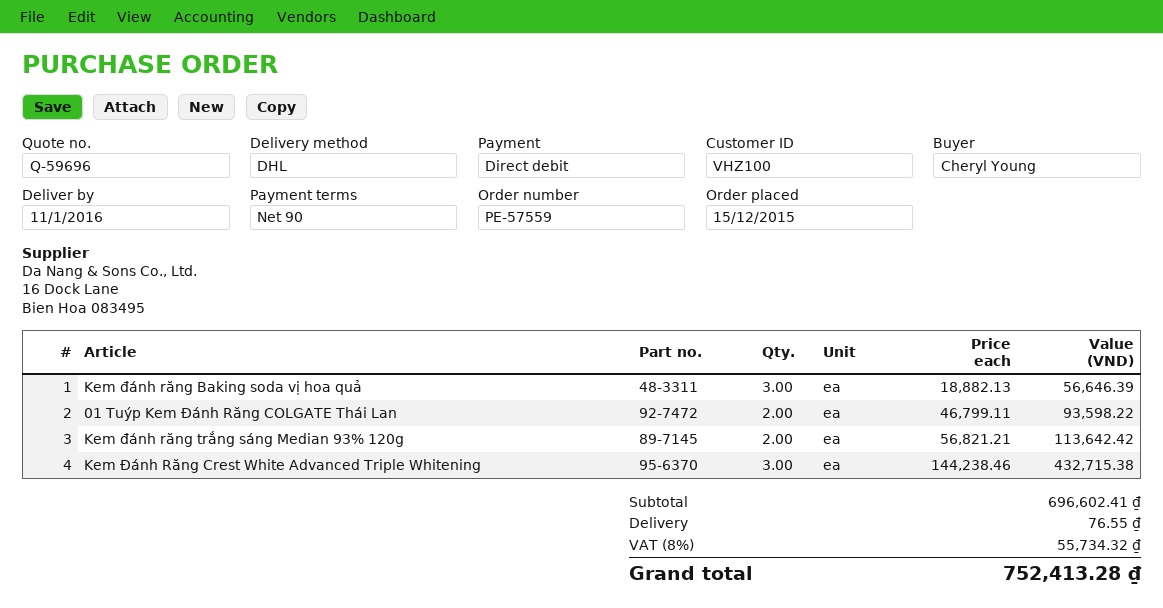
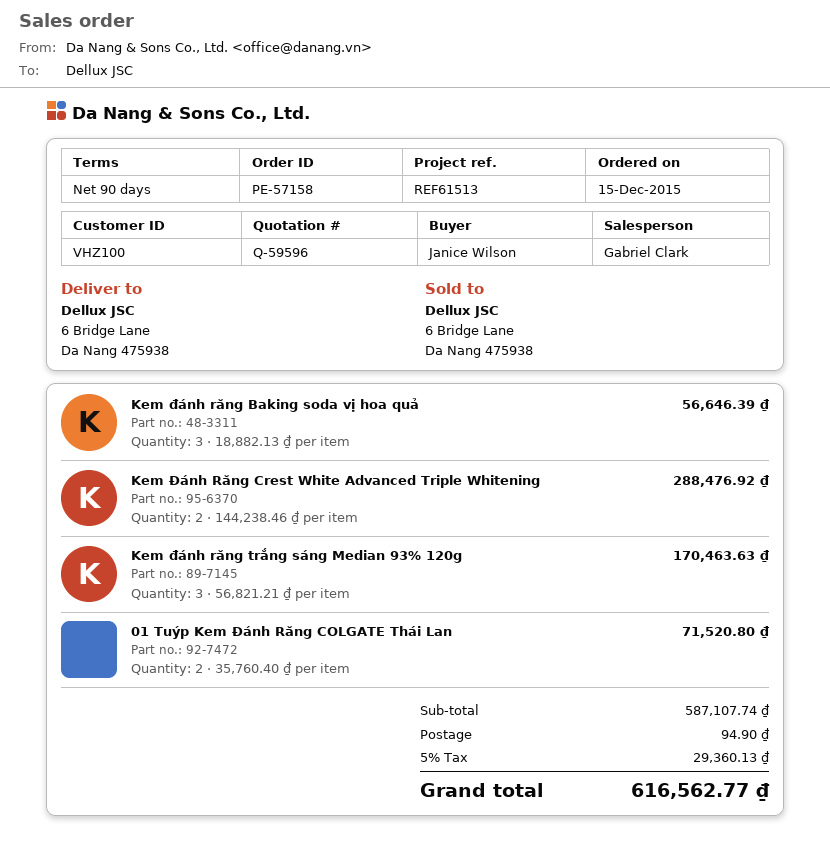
quote number: Q-59696 -> Q-59596
order number: PE-57559 -> PE-57158
ordered by: Cheryl Young -> Janice Wilson
01 Tuýp Kem Đánh Răng COLGATE Thái Lan: 2 x 46799.11 = 93598.22 -> 2 x 35760.40 = 71520.80
Kem đánh răng trắng sáng Median 93% 120g: 2 x 56821.21 = 113642.42 -> 3 x 56821.21 = 170463.63
Kem Đánh Răng Crest White Advanced Triple Whitening: 3 x 144238.46 = 432715.38 -> 2 x 144238.46 = 288476.92
subtotal: 696602.41 -> 587107.74
shipping: 76.55 -> 94.90
tax: 8% = 55734.32 -> 5% = 29360.13
total: 752413.28 -> 616562.77

